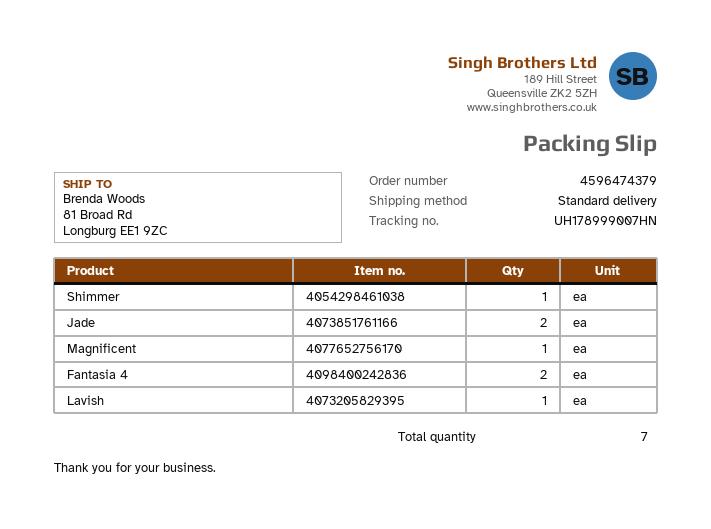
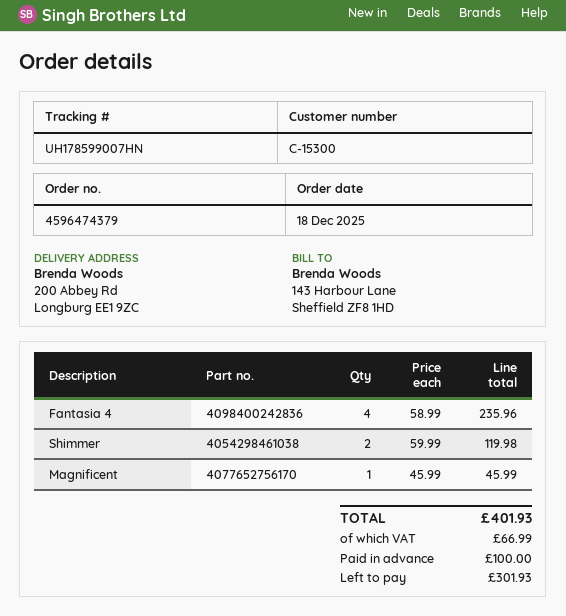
tracking number: UH178999007HN -> UH178599007HN
ship to: 81 Broad Rd, Longburg EE1 9ZC -> 200 Abbey Rd, Longburg EE1 9ZC
Shimmer: 1 -> 2
Jade: 2 -> none
Fantasia 4: 2 -> 4
Lavish: 1 -> none

